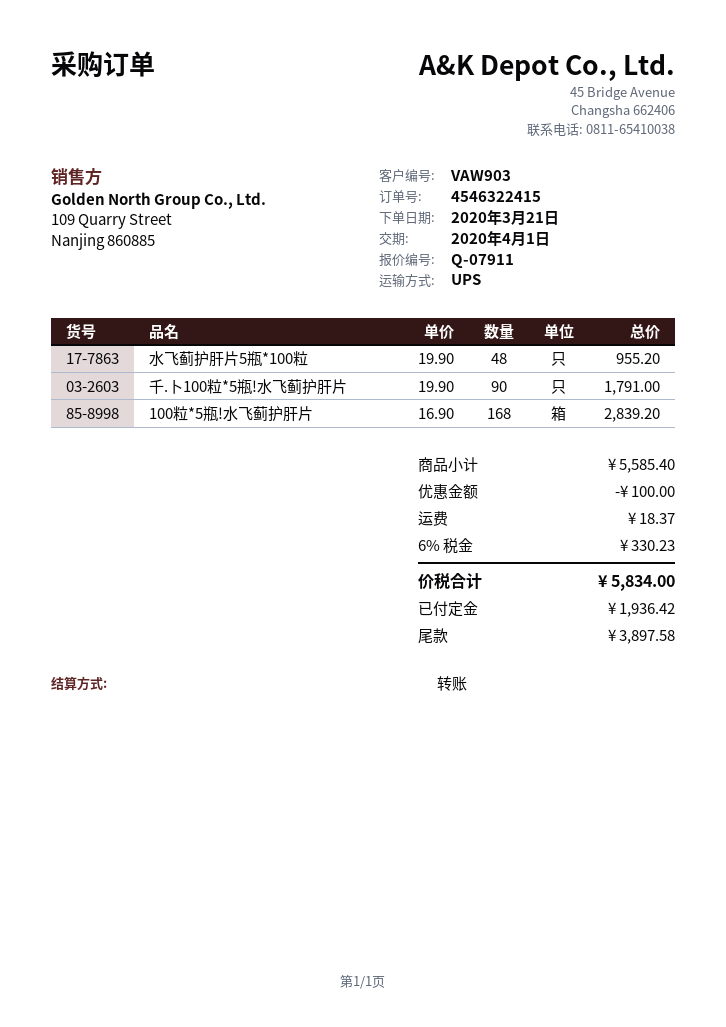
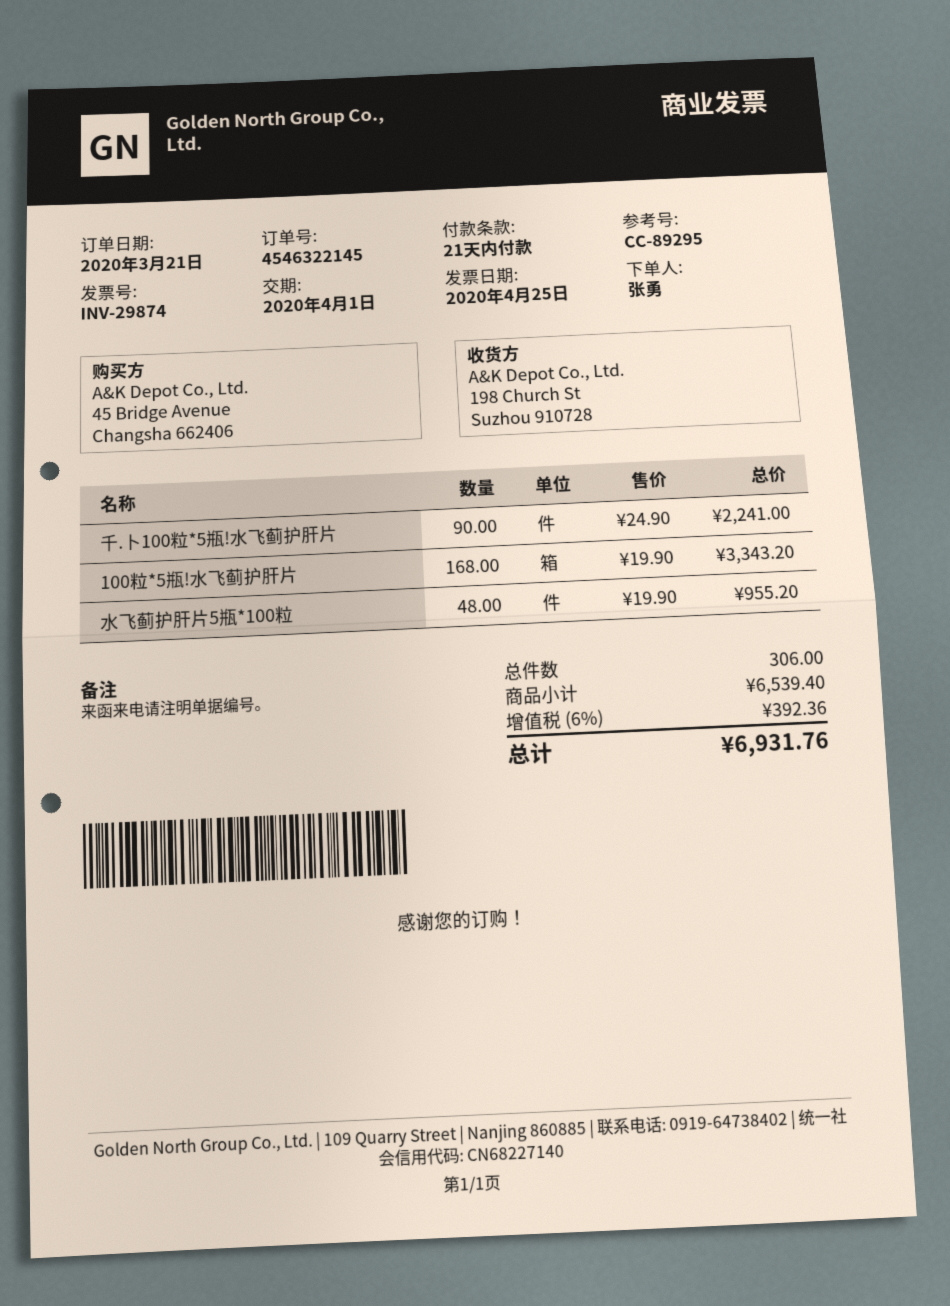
order number: 4546322415 -> 4546322145
千.卜100粒*5瓶!水飞蓟护肝片: 90 x 19.90 = 1791.00 -> 90 x 24.90 = 2241.00
100粒*5瓶!水飞蓟护肝片: 168 x 16.90 = 2839.20 -> 168 x 19.90 = 3343.20
subtotal: 5585.40 -> 6539.40
discount: 100.00 -> none
shipping: 18.37 -> none
tax: 6% = 330.23 -> 6% = 392.36
total: 5834.00 -> 6931.76

